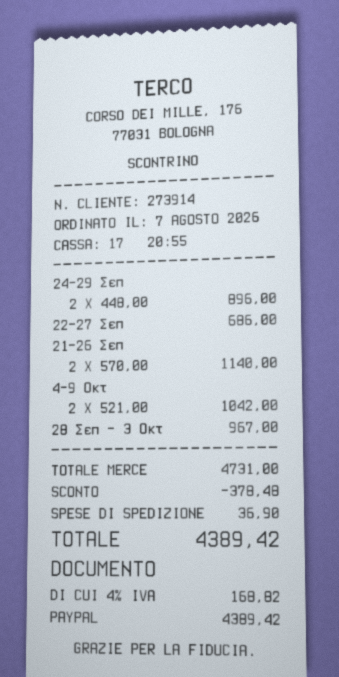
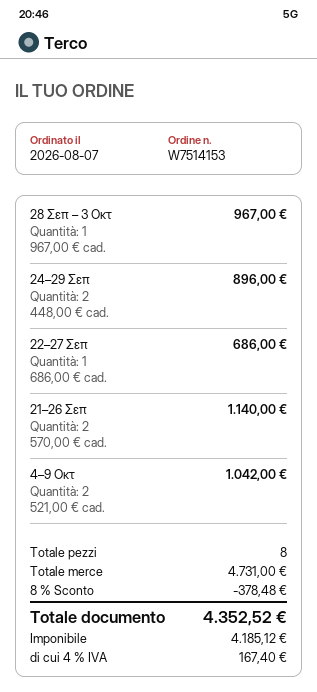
shipping: 36.90 -> none
tax: 4% = 168.82 -> 4% = 167.40
total: 4389.42 -> 4352.52

